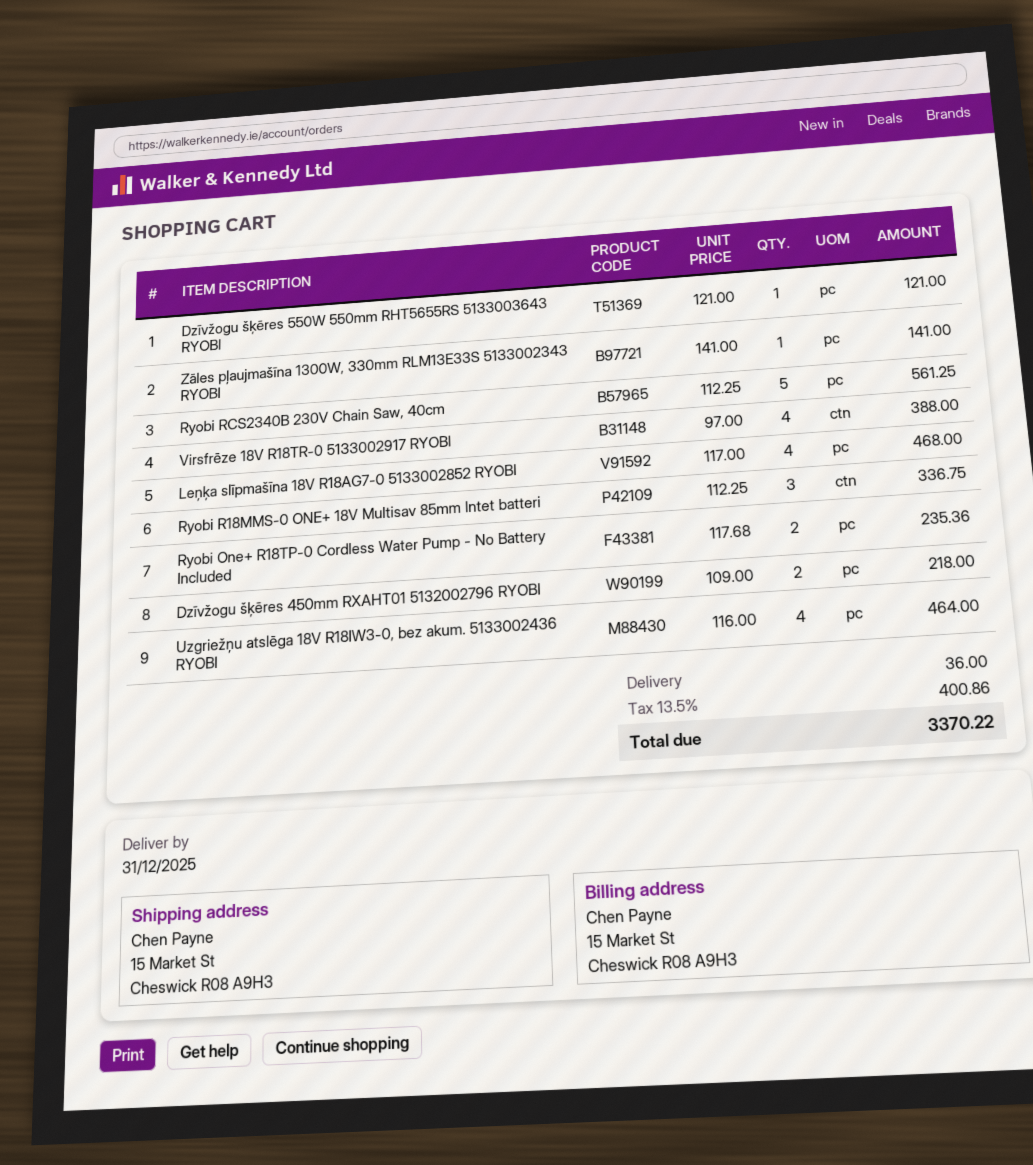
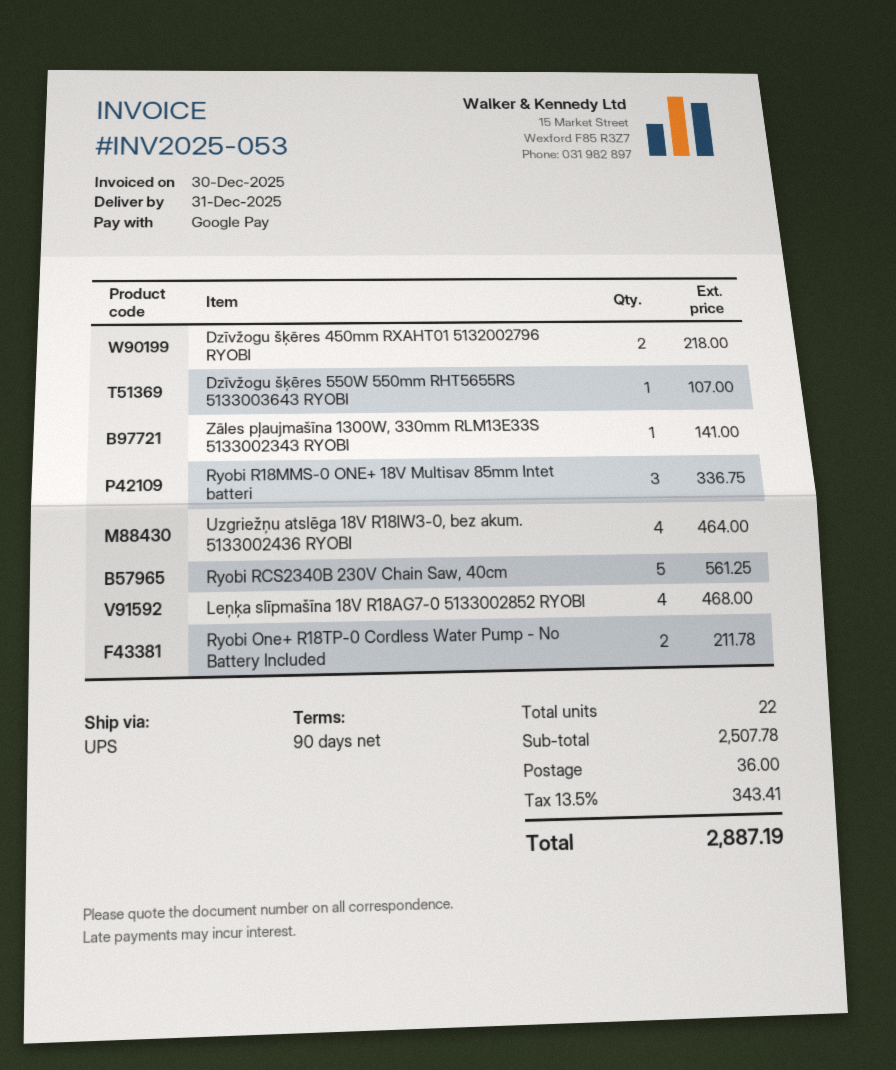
Dzīvžogu šķēres 550W 550mm RHT5655RS 5133003643 RYOBI: 1 for 121.00 -> 1 for 107.00
Virsfrēze 18V R18TR-0 5133002917 RYOBI: 4 for 388.00 -> none
Ryobi One+ R18TP-0 Cordless Water Pump - No Battery Included: 2 for 235.36 -> 2 for 211.78
tax: 13.5% = 400.86 -> 13.5% = 343.41
total: 3370.22 -> 2887.19

